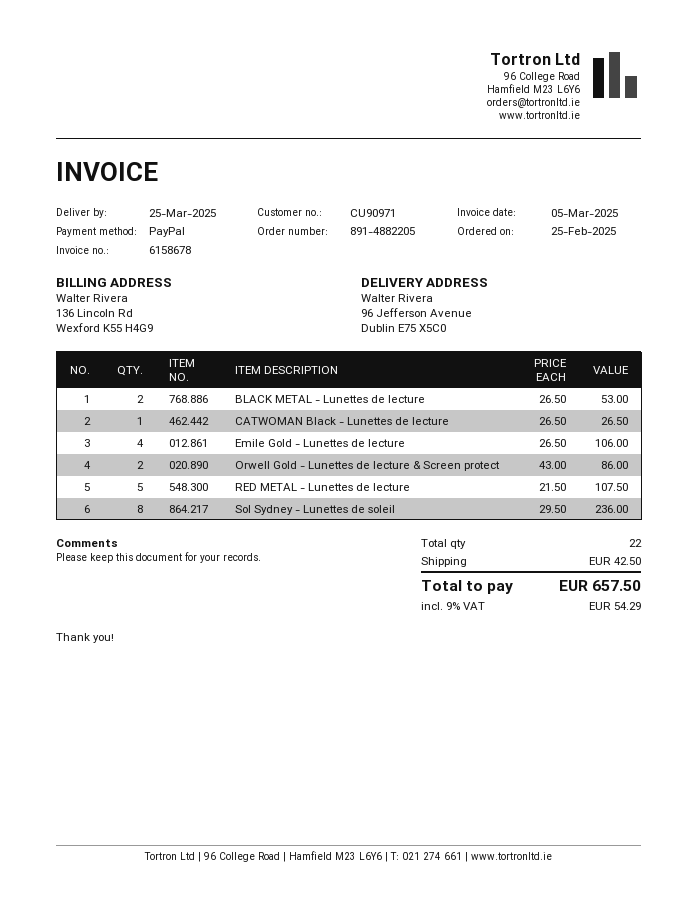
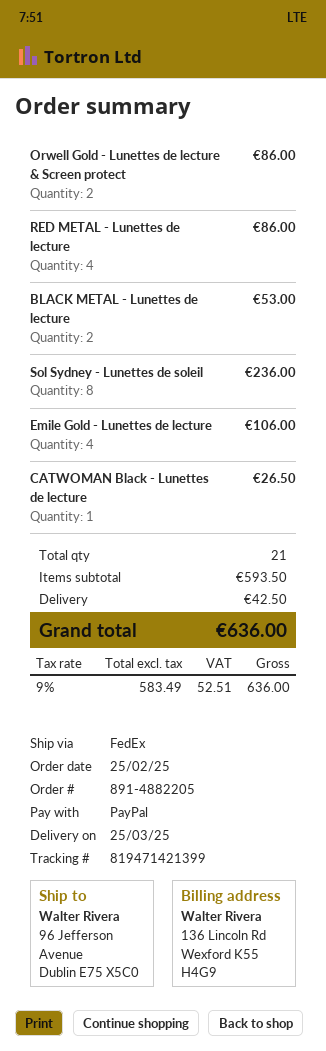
RED METAL - Lunettes de lecture: 5 for 107.50 -> 4 for 86.00
total quantity: 22 -> 21
tax: 9% = 54.29 -> 9% = 52.51
total: 657.50 -> 636.00

